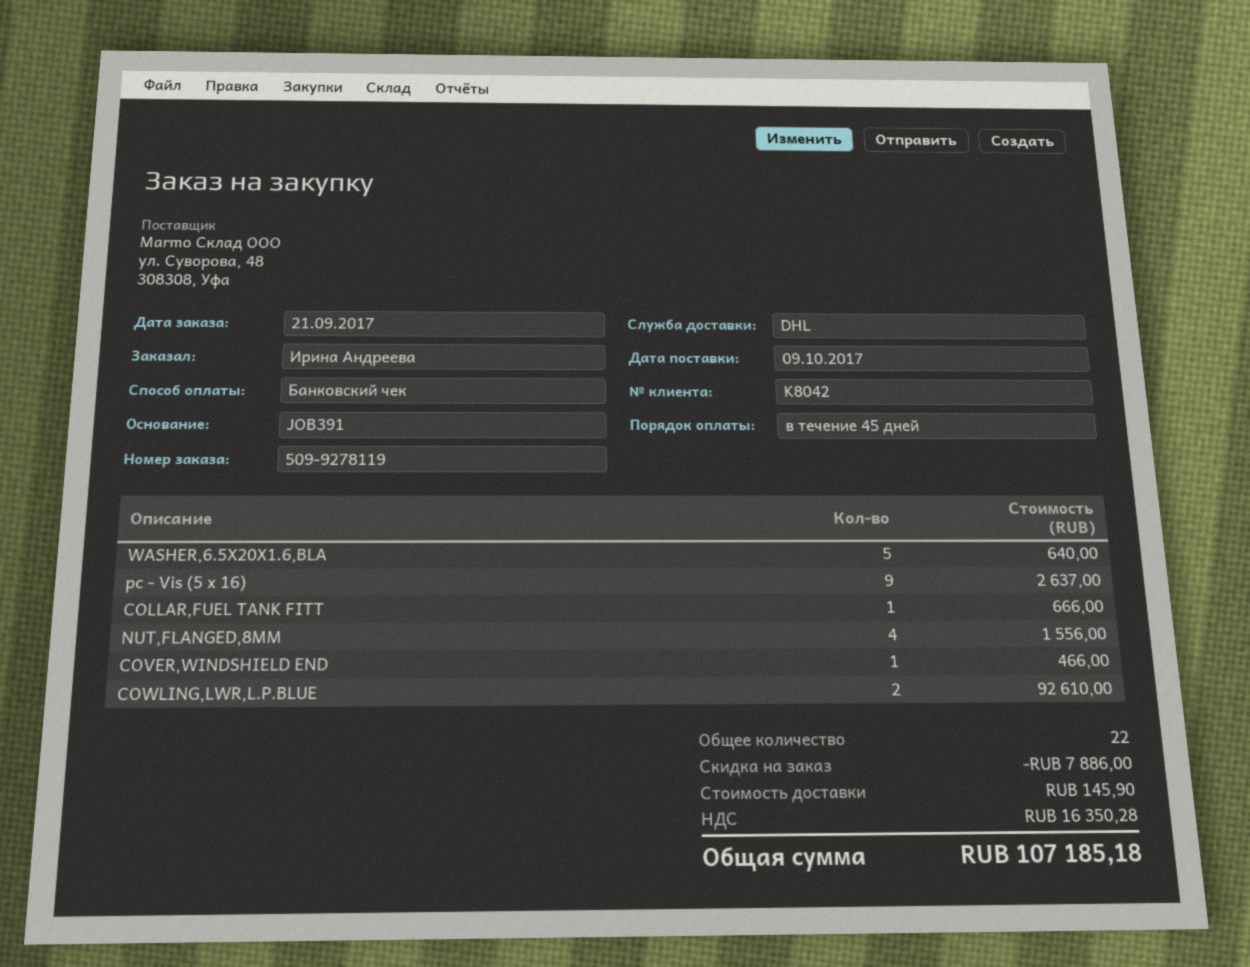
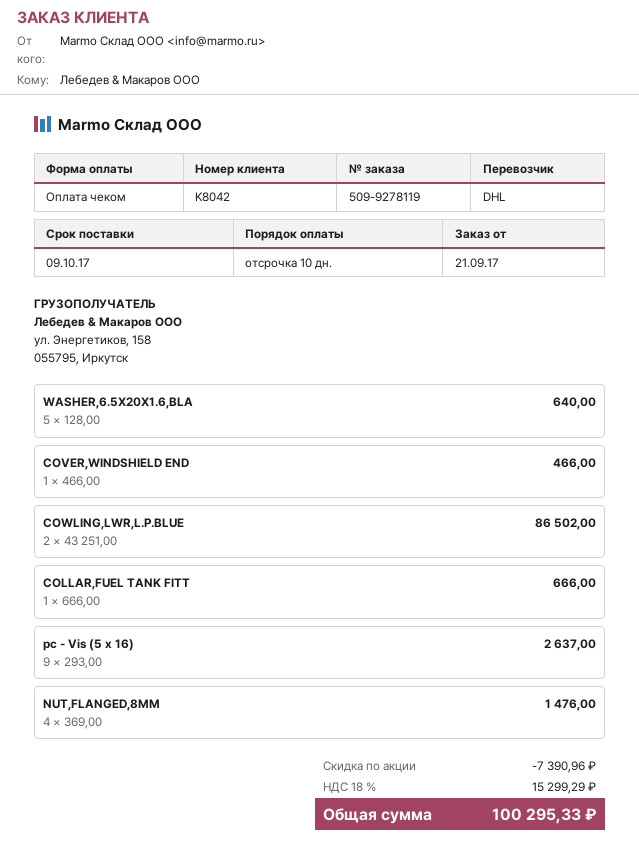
payment terms: 45 days -> 10 days
NUT,FLANGED,8MM: 4 for 1556.00 -> 4 for 1476.00
COWLING,LWR,L.P.BLUE: 2 for 92610.00 -> 2 for 86502.00
discount: 7886.00 -> 7390.96
shipping: 145.90 -> none
tax: 16350.28 -> 15299.29
total: 107185.18 -> 100295.33

